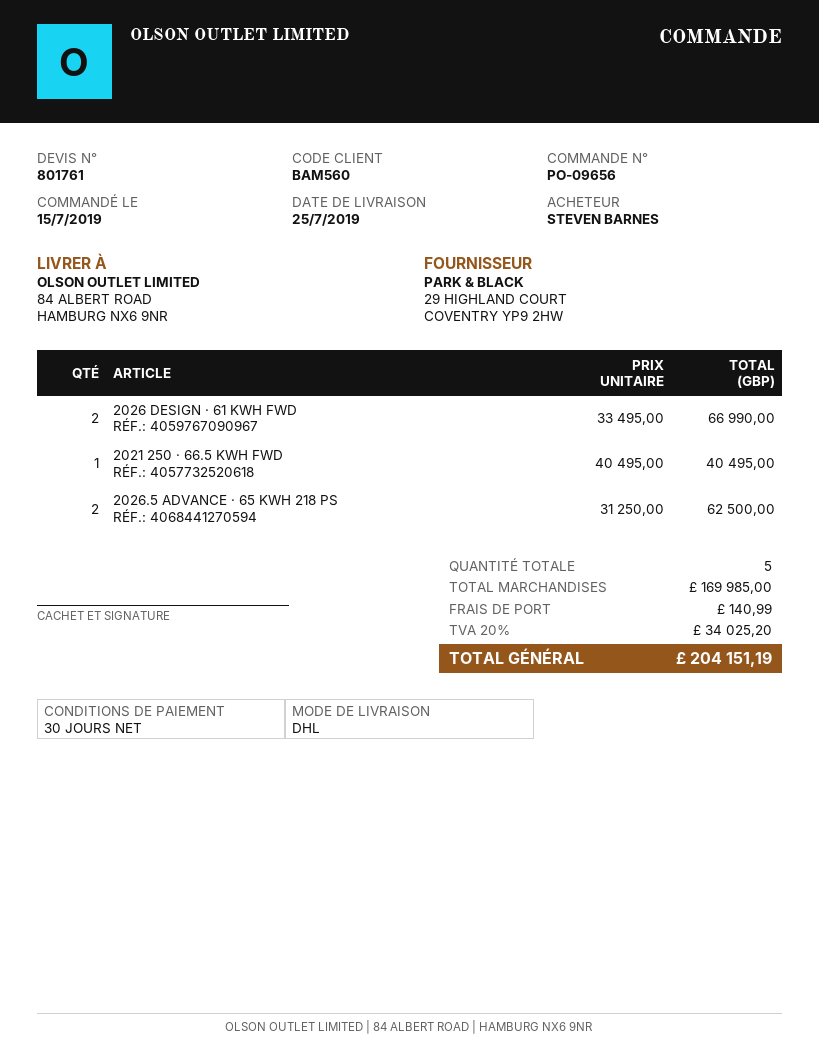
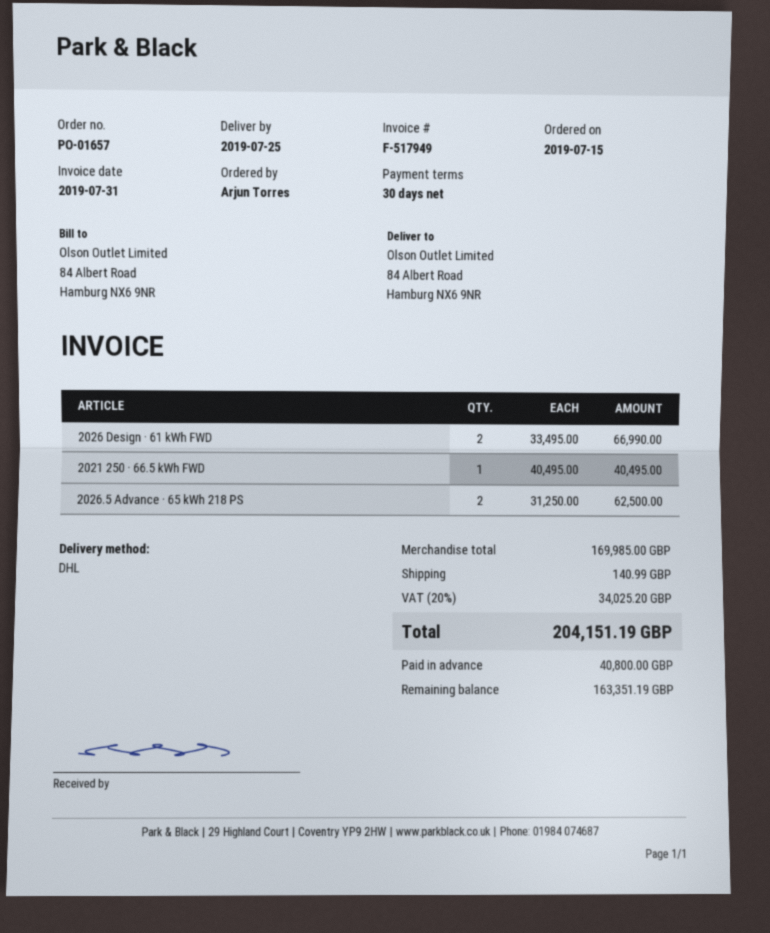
order number: PO-09656 -> PO-01657
ordered by: STEVEN BARNES -> Arjun Torres

